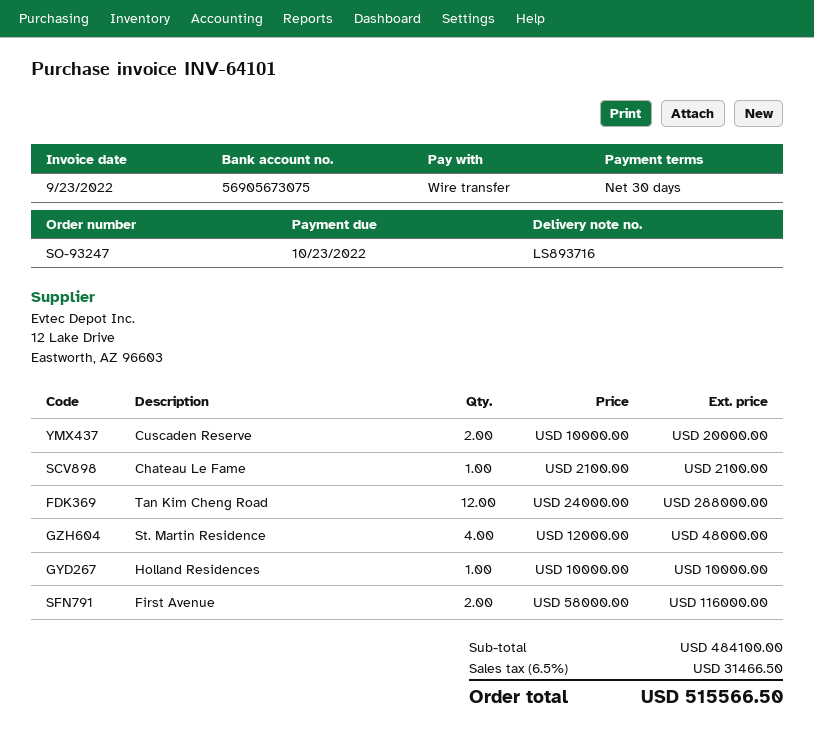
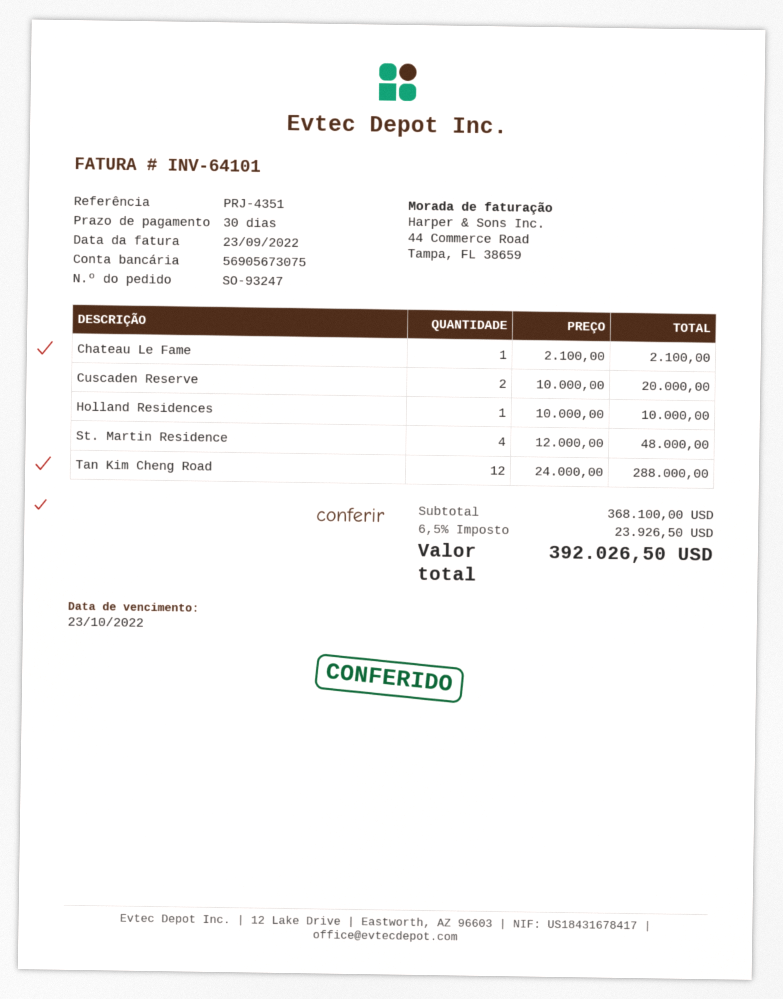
First Avenue: 2 x 58000.00 = 116000.00 -> none
subtotal: 484100.00 -> 368100.00
tax: 6.5% = 31466.50 -> 6.5% = 23926.50
total: 515566.50 -> 392026.50

